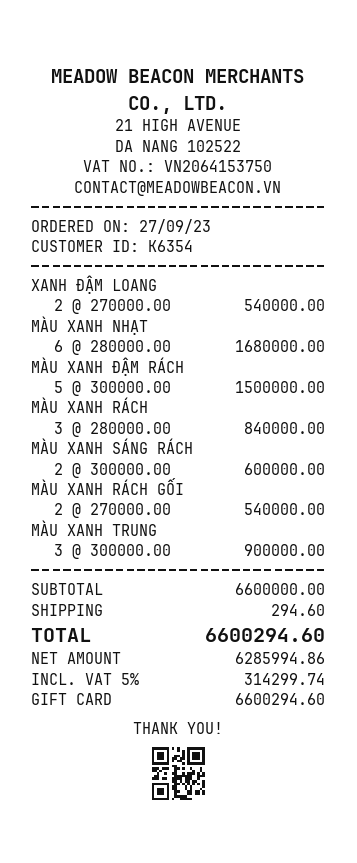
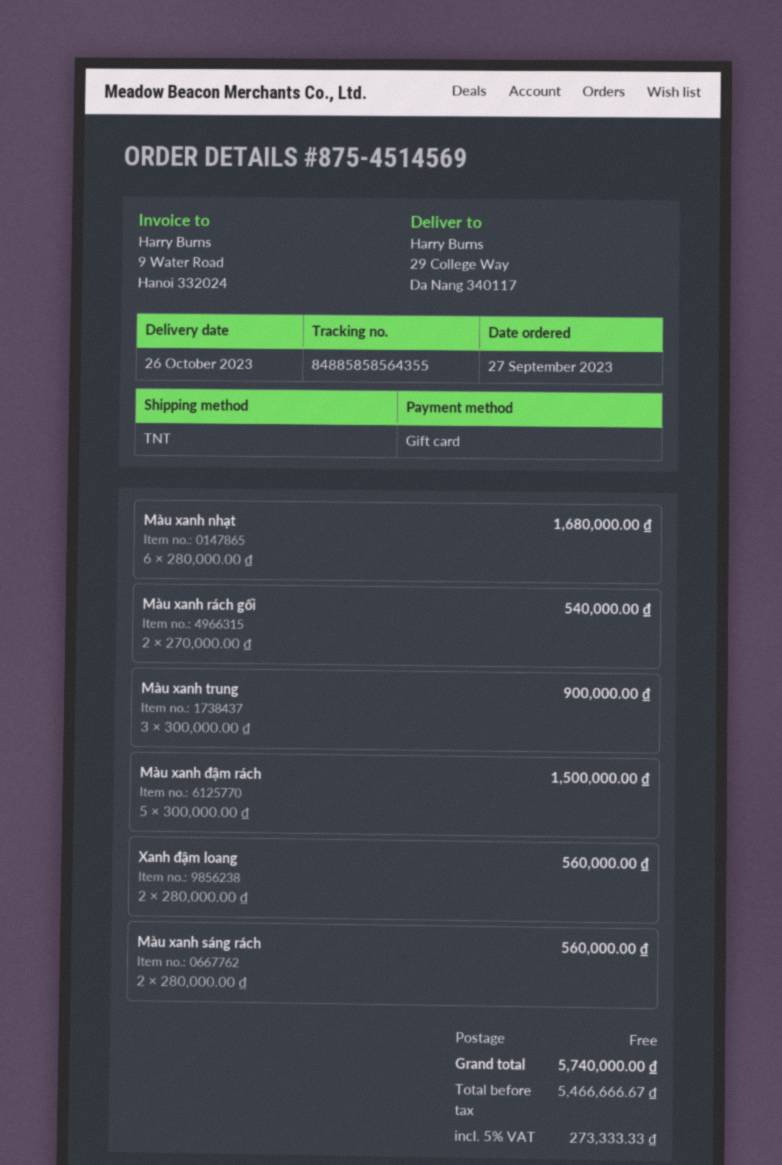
XANH ĐẬM LOANG: 2 x 270000.00 = 540000.00 -> 2 x 280000.00 = 560000.00
MÀU XANH RÁCH: 3 x 280000.00 = 840000.00 -> none
MÀU XANH SÁNG RÁCH: 2 x 300000.00 = 600000.00 -> 2 x 280000.00 = 560000.00
shipping: 294.60 -> 0.00
net: 6285994.86 -> 5466666.67
tax: 5% = 314299.74 -> 5% = 273333.33
total: 6600294.60 -> 5740000.00

